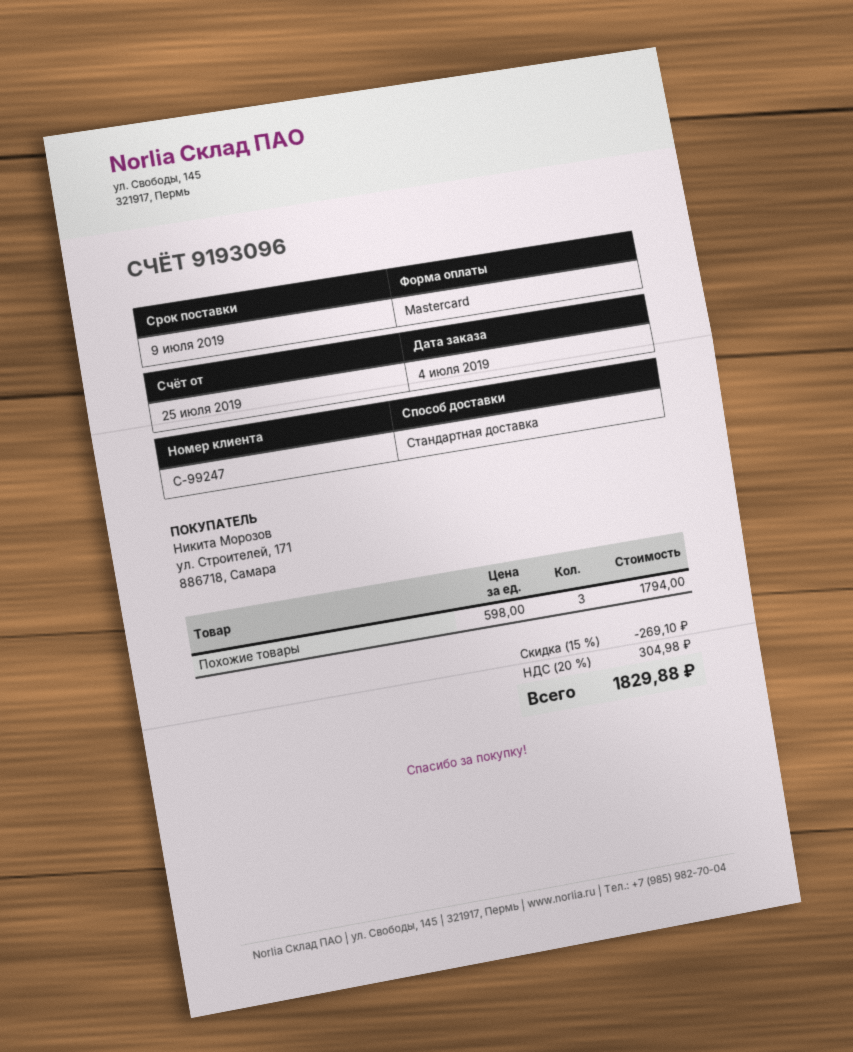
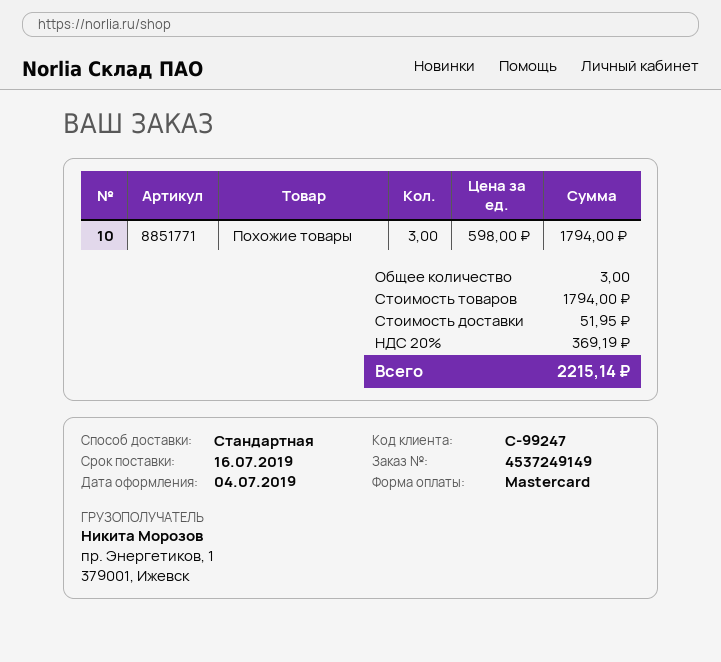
delivery date: 2019-07-09 -> 2019-07-16
discount: 15% = 269.10 -> none
shipping: none -> 51.95
tax: 20% = 304.98 -> 20% = 369.19
total: 1829.88 -> 2215.14

